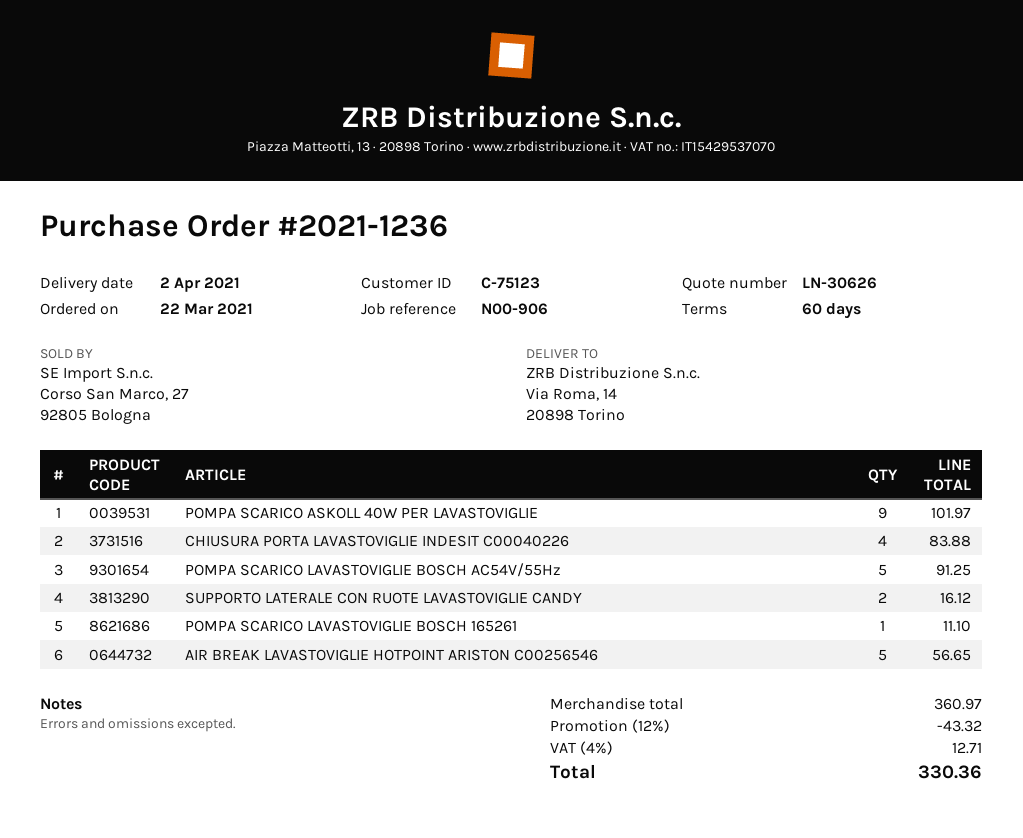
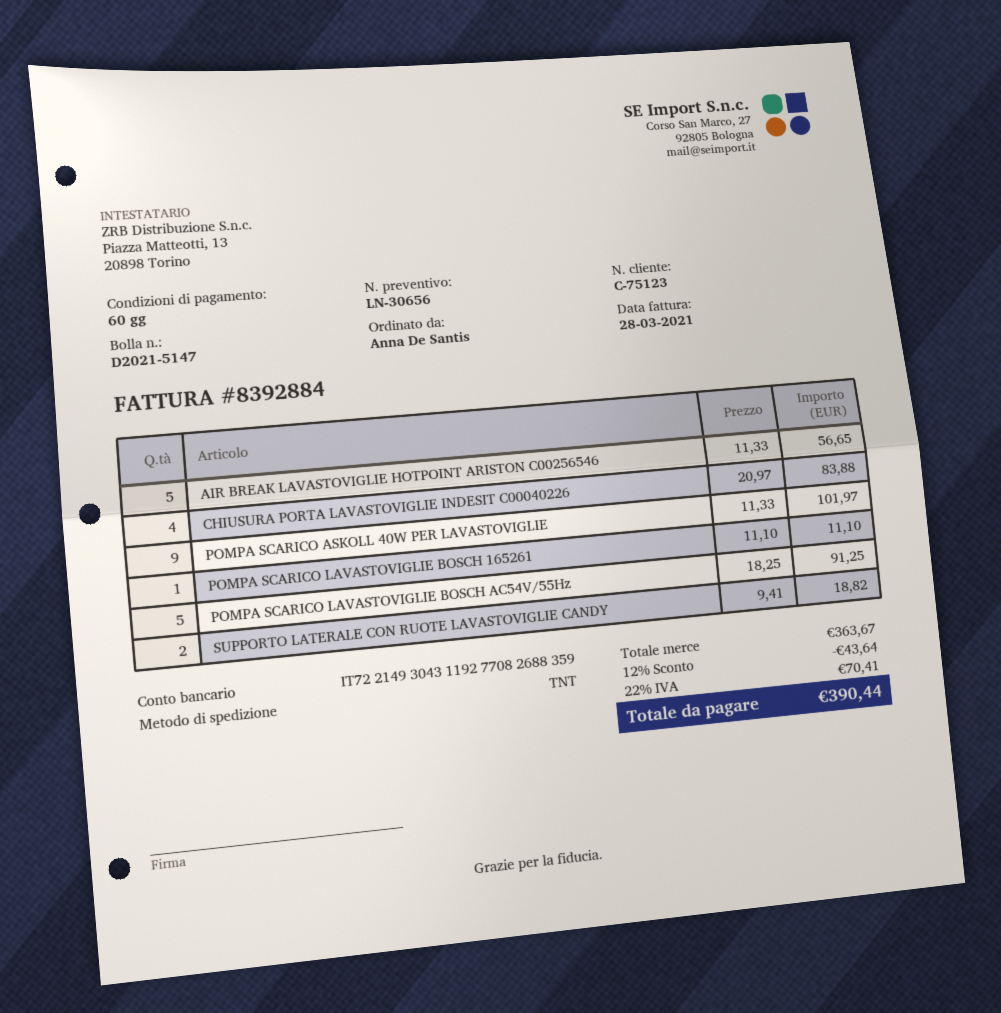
quote number: LN-30626 -> LN-30656
SUPPORTO LATERALE CON RUOTE LAVASTOVIGLIE CANDY: 2 for 16.12 -> 2 for 18.82
subtotal: 360.97 -> 363.67
discount: 12% = 43.32 -> 12% = 43.64
tax: 4% = 12.71 -> 22% = 70.41
total: 330.36 -> 390.44

